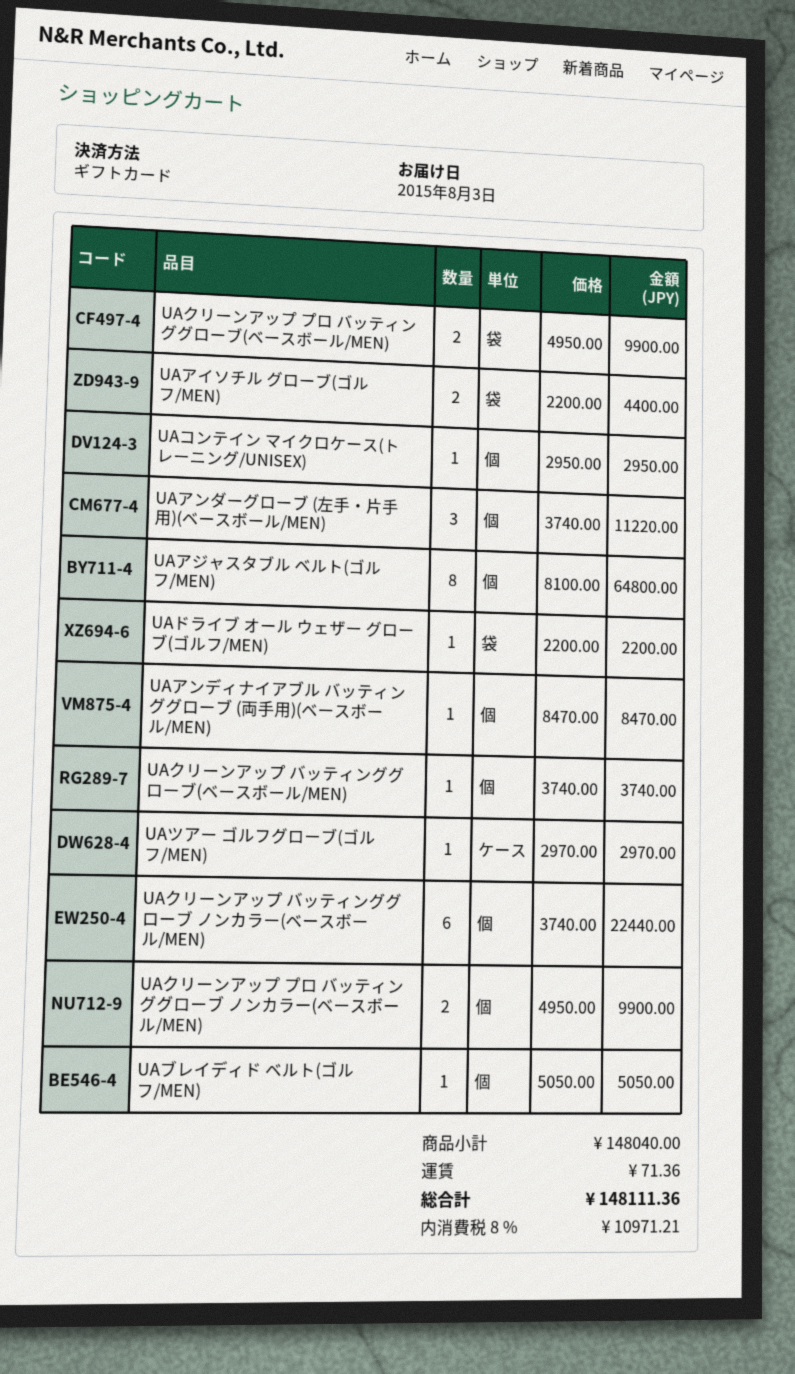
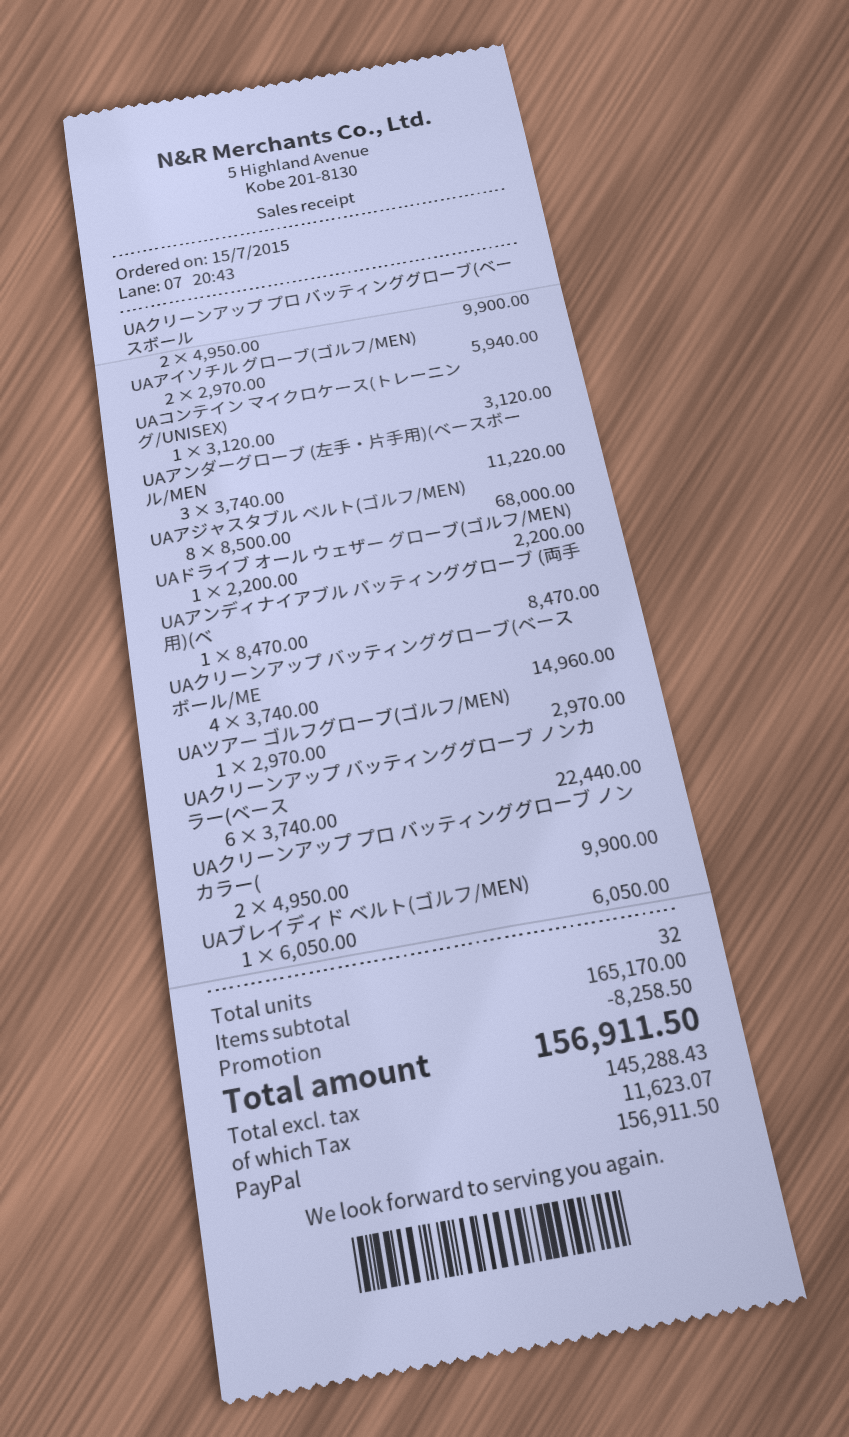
payment method: gift card -> PayPal
UAアイソチル グローブ(ゴルフ/MEN): 2 x 2200.00 = 4400.00 -> 2 x 2970.00 = 5940.00
UAコンテイン マイクロケース(トレーニング/UNISEX): 1 x 2950.00 = 2950.00 -> 1 x 3120.00 = 3120.00
UAアジャスタブル ベルト(ゴルフ/MEN): 8 x 8100.00 = 64800.00 -> 8 x 8500.00 = 68000.00
UAクリーンアップ バッティンググローブ(ベースボール/MEN): 1 x 3740.00 = 3740.00 -> 4 x 3740.00 = 14960.00
UAブレイディド ベルト(ゴルフ/MEN): 1 x 5050.00 = 5050.00 -> 1 x 6050.00 = 6050.00
subtotal: 148040.00 -> 165170.00
discount: none -> 8258.50
shipping: 71.36 -> none
tax: 10971.21 -> 11623.07
total: 148111.36 -> 156911.50

